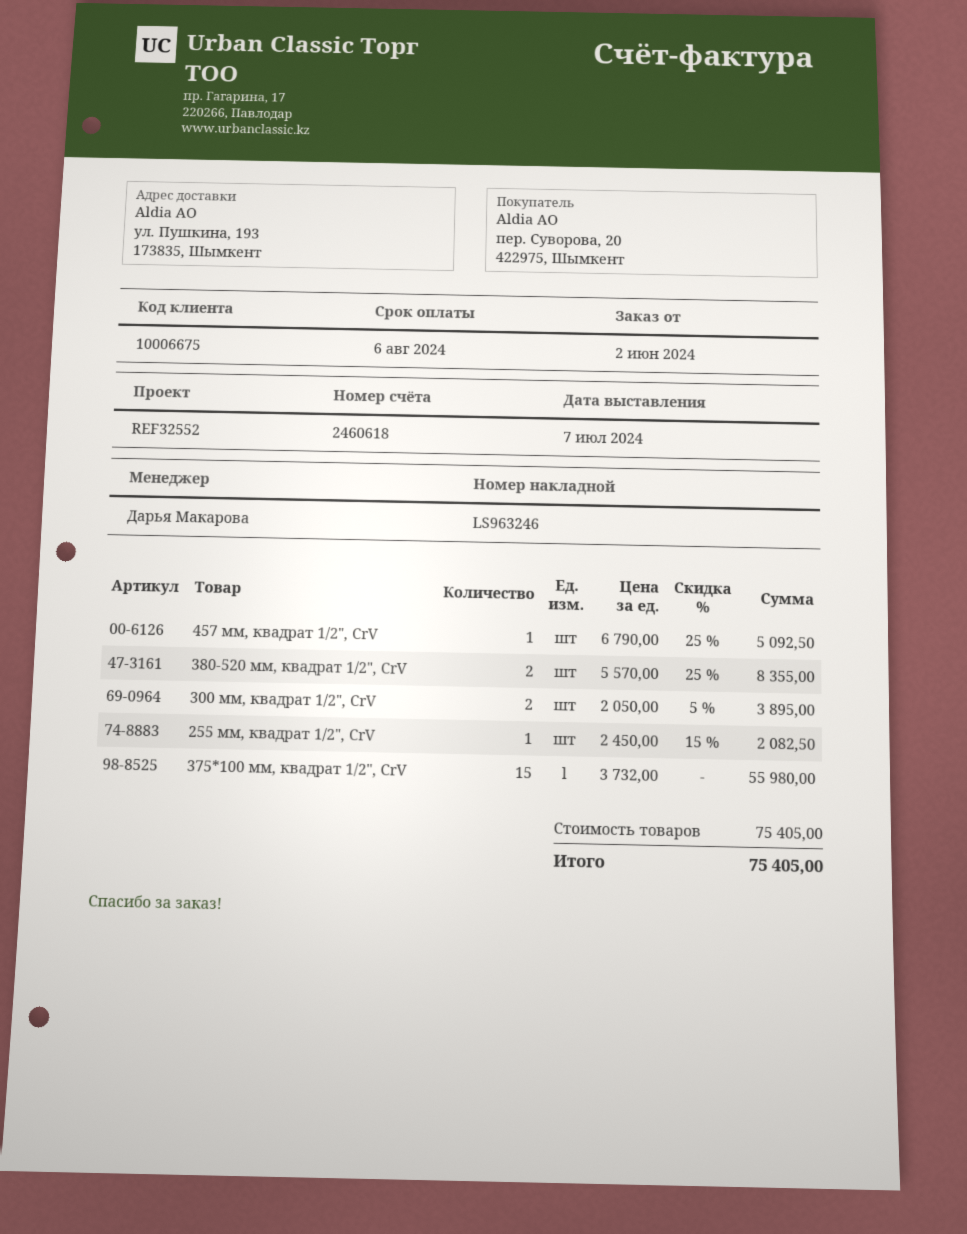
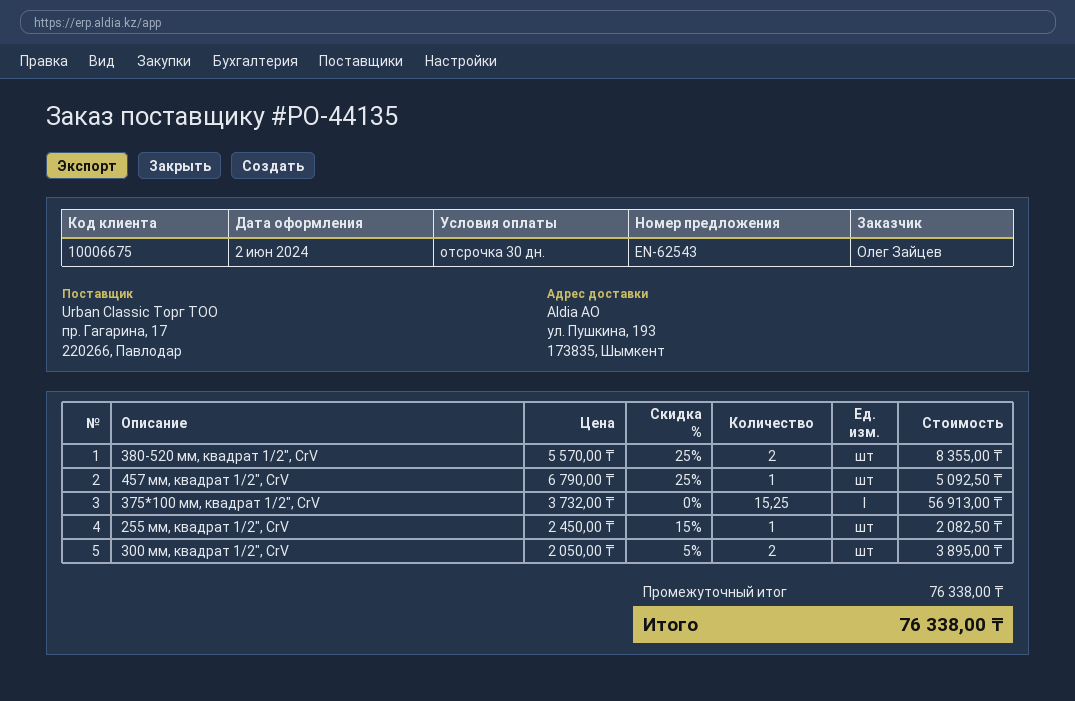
375*100 мм, квадрат 1/2", CrV: 15 x 3732.00 = 55980.00 -> 15.25 x 3732.00 = 56913.00
subtotal: 75405.00 -> 76338.00
total: 75405.00 -> 76338.00

